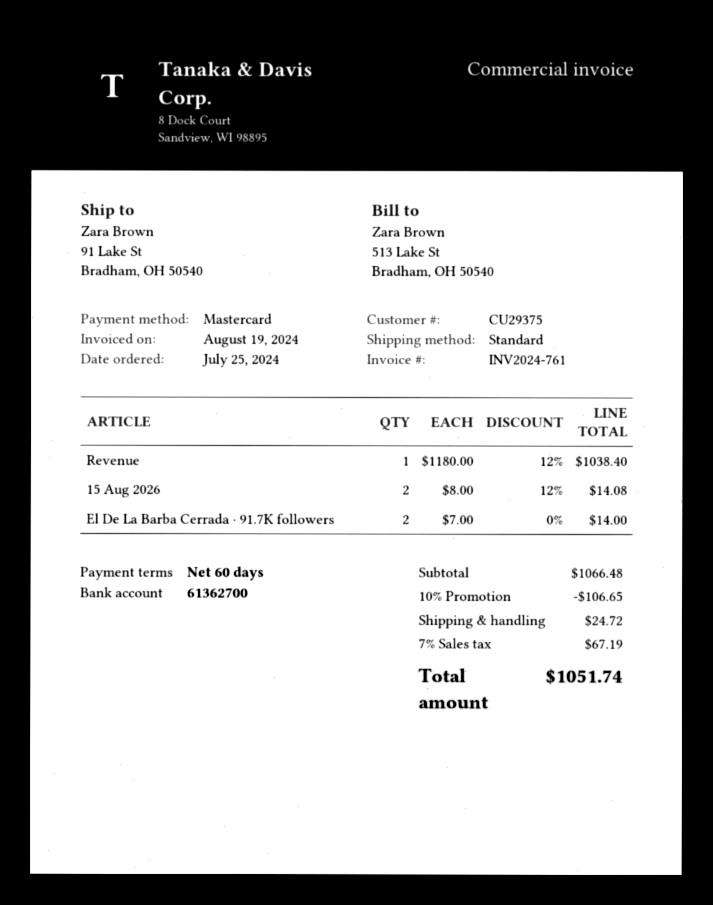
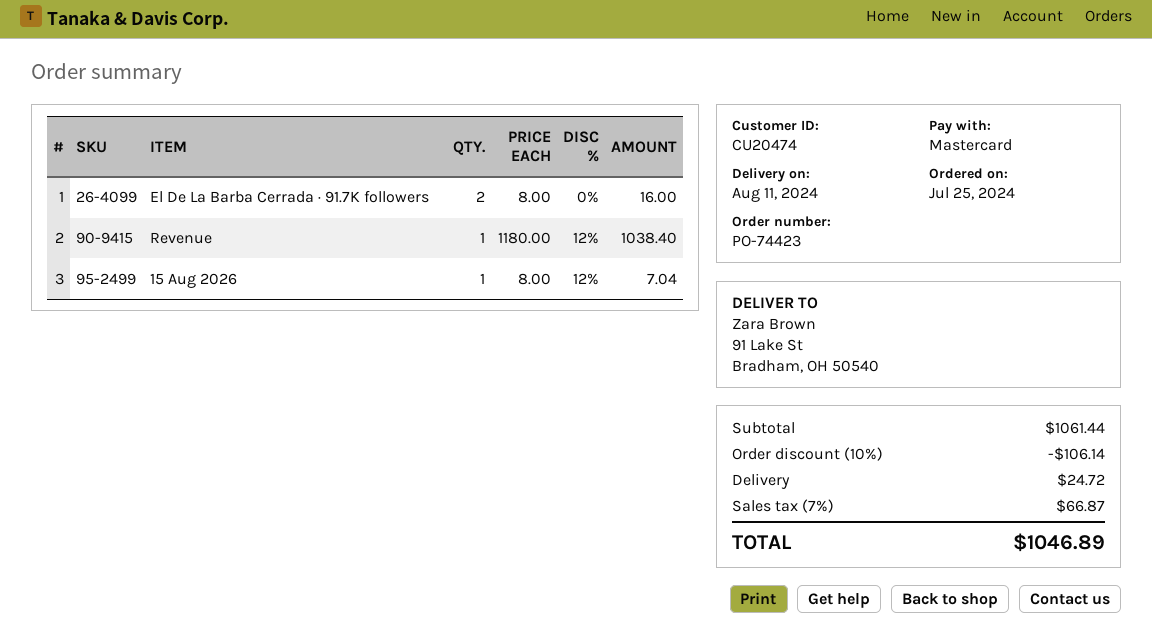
customer number: CU29375 -> CU20474
15 Aug 2026: 2 x 8.00 - 12% = 14.08 -> 1 x 8.00 - 12% = 7.04
El De La Barba Cerrada · 91.7K followers: 2 x 7.00 = 14.00 -> 2 x 8.00 = 16.00
subtotal: 1066.48 -> 1061.44
discount: 10% = 106.65 -> 10% = 106.14
tax: 7% = 67.19 -> 7% = 66.87
total: 1051.74 -> 1046.89

